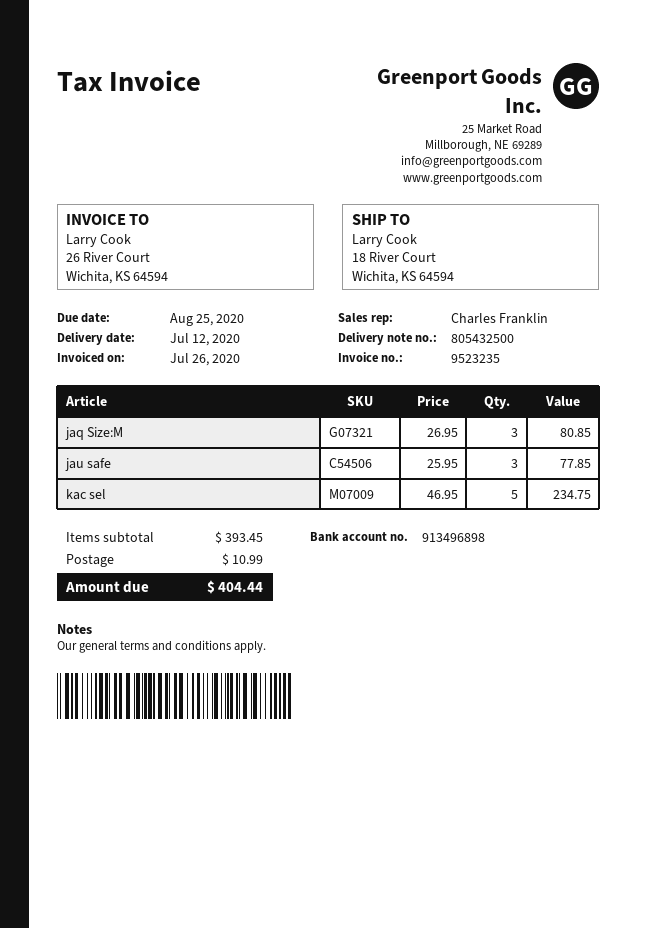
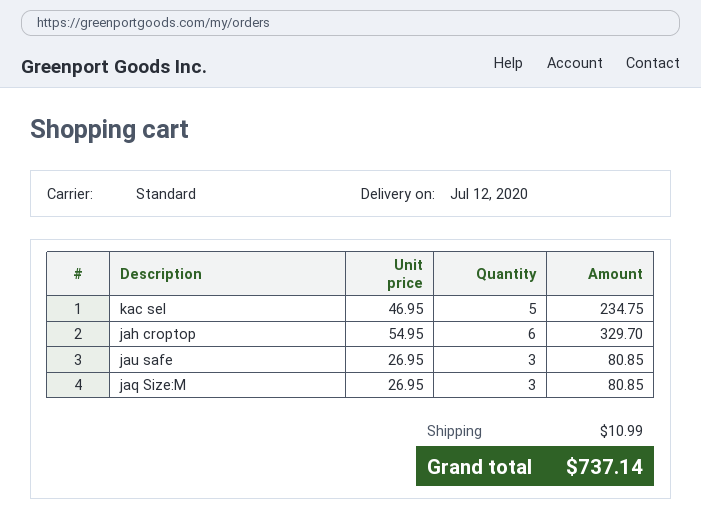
jau safe: 3 x 25.95 = 77.85 -> 3 x 26.95 = 80.85
jah croptop: none -> 6 x 54.95 = 329.70
total: 404.44 -> 737.14

